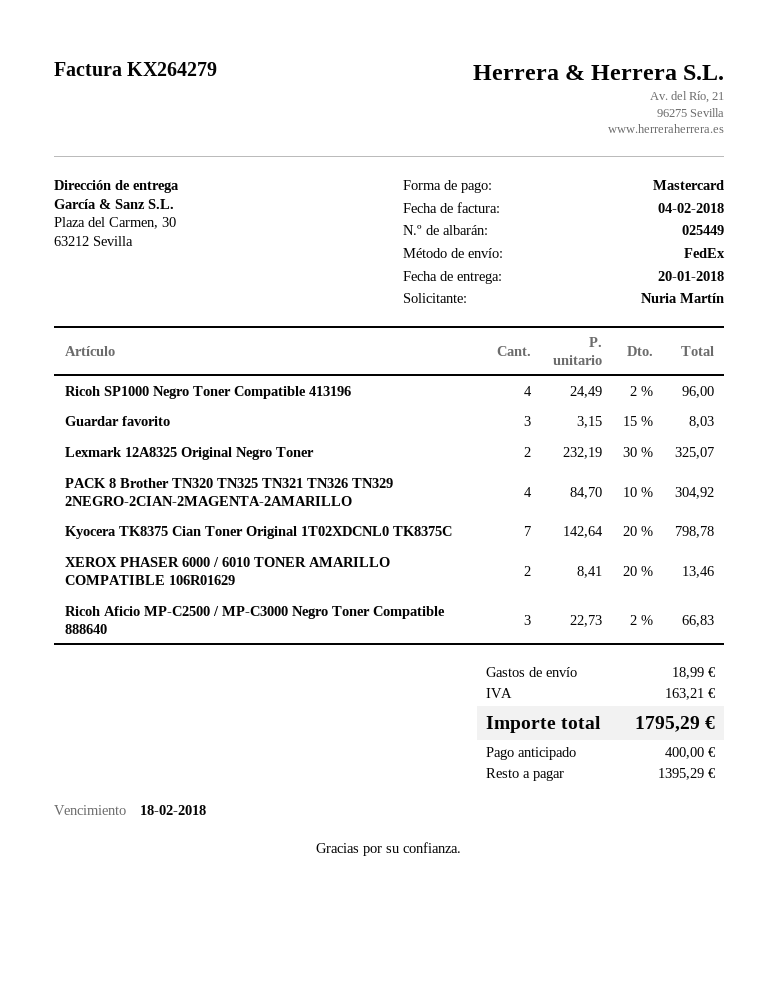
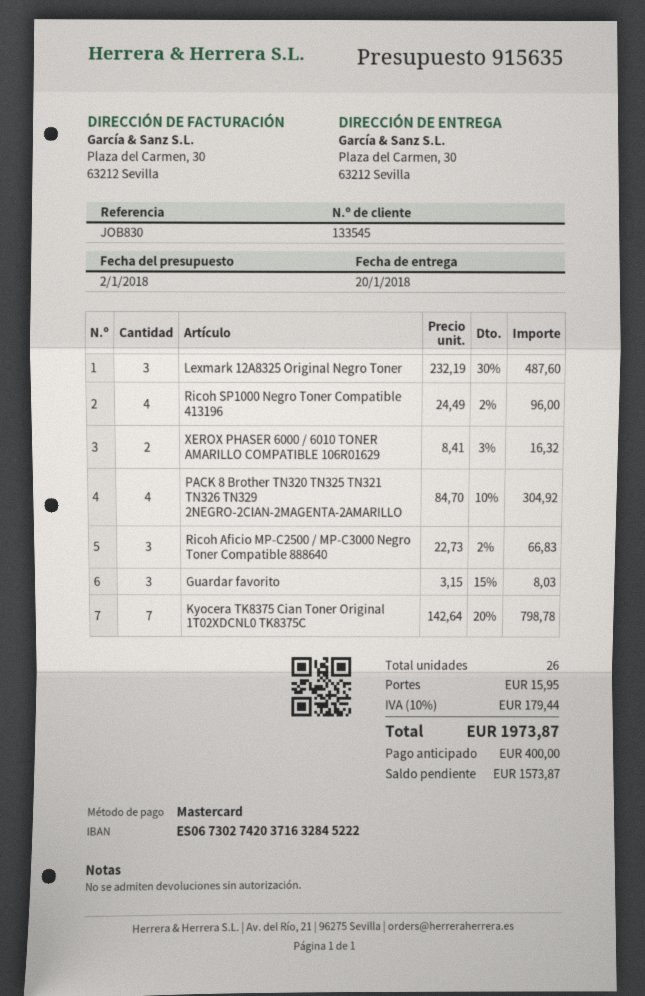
Lexmark 12A8325 Original Negro Toner: 2 x 232.19 - 30% = 325.07 -> 3 x 232.19 - 30% = 487.60
XEROX PHASER 6000 / 6010 TONER AMARILLO COMPATIBLE 106R01629: 2 x 8.41 - 20% = 13.46 -> 2 x 8.41 - 3% = 16.32
shipping: 18.99 -> 15.95
tax: 163.21 -> 179.44
total: 1795.29 -> 1973.87
balance: 1395.29 -> 1573.87

